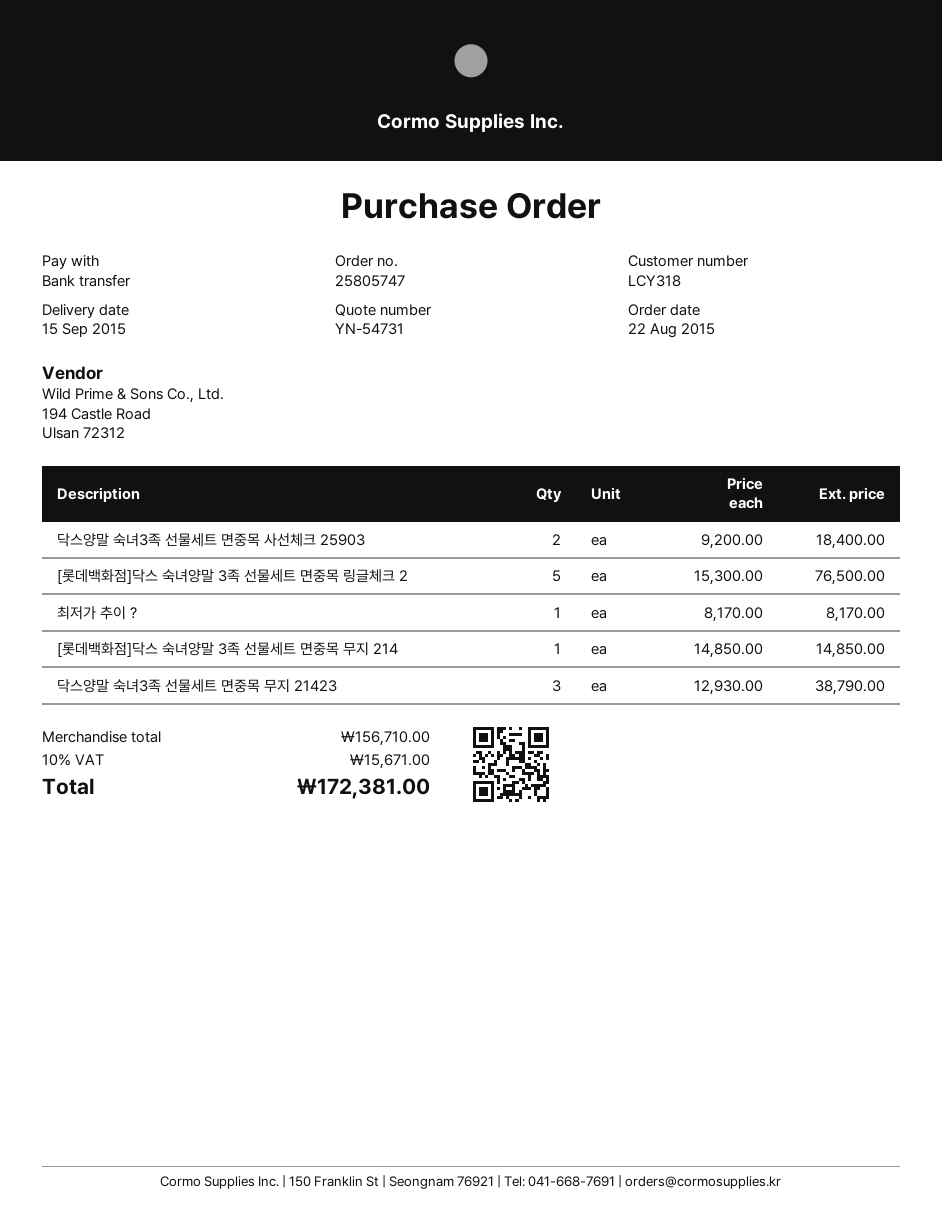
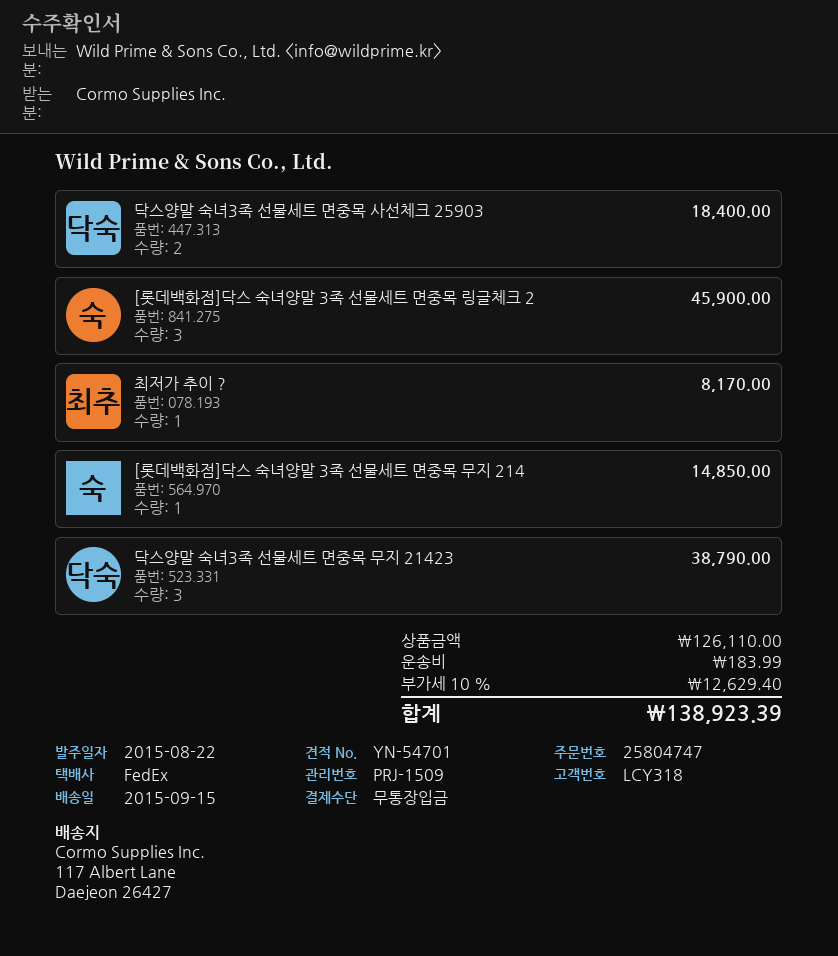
quote number: YN-54731 -> YN-54701
order number: 25805747 -> 25804747
[롯데백화점]닥스 숙녀양말 3족 선물세트 면중목 링글체크 2: 5 for 76500.00 -> 3 for 45900.00
subtotal: 156710.00 -> 126110.00
shipping: none -> 183.99
tax: 10% = 15671.00 -> 10% = 12629.40
total: 172381.00 -> 138923.39

